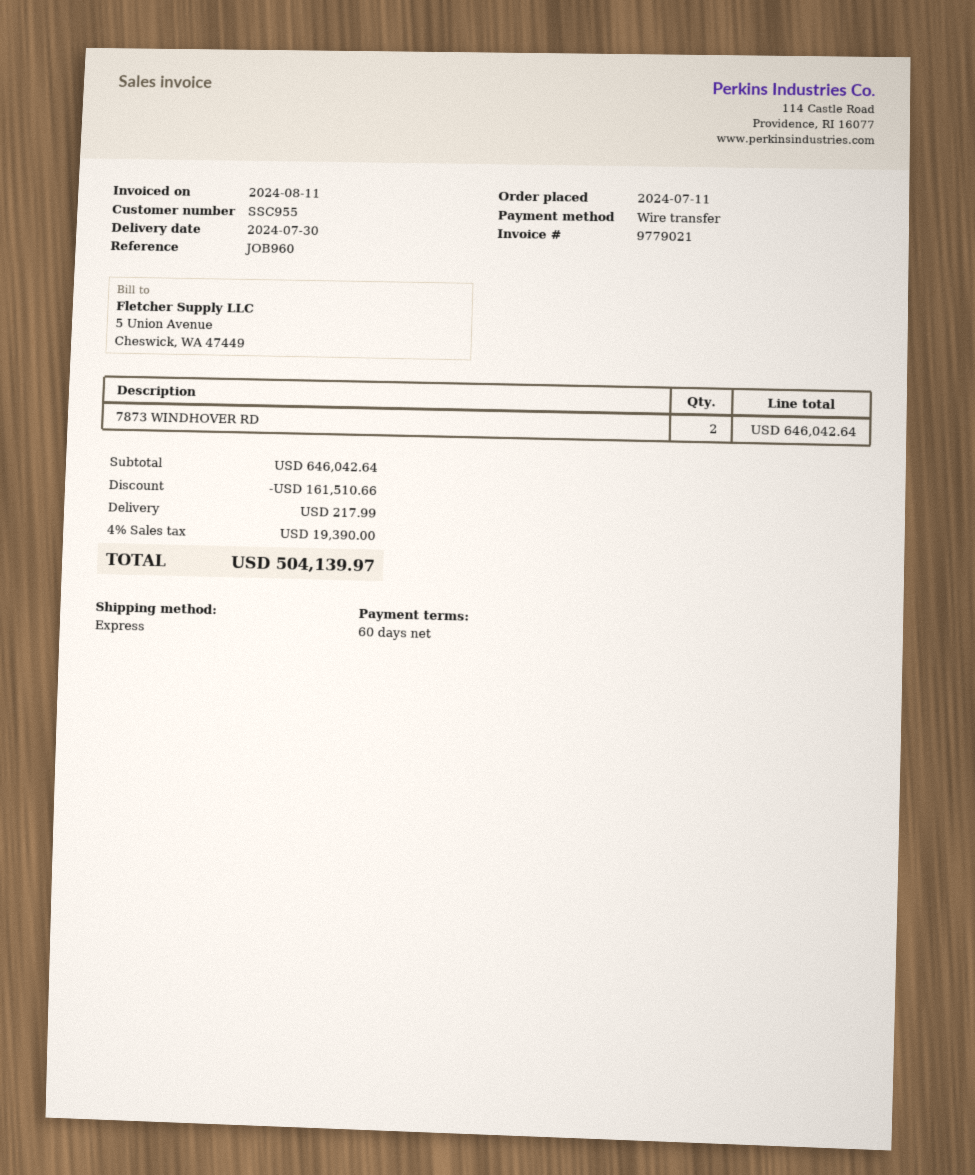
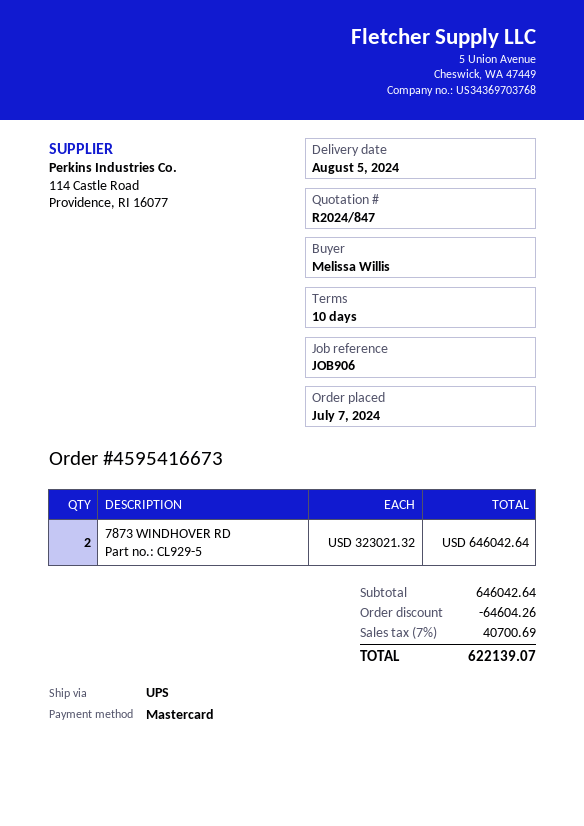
order date: 2024-07-11 -> 2024-07-07
delivery date: 2024-07-30 -> 2024-08-05
payment terms: 60 days -> 10 days
reference: JOB960 -> JOB906
payment method: bank transfer -> Mastercard
shipping method: express -> UPS
discount: 161510.66 -> 64604.26
shipping: 217.99 -> none
tax: 4% = 19390.00 -> 7% = 40700.69
total: 504139.97 -> 622139.07

